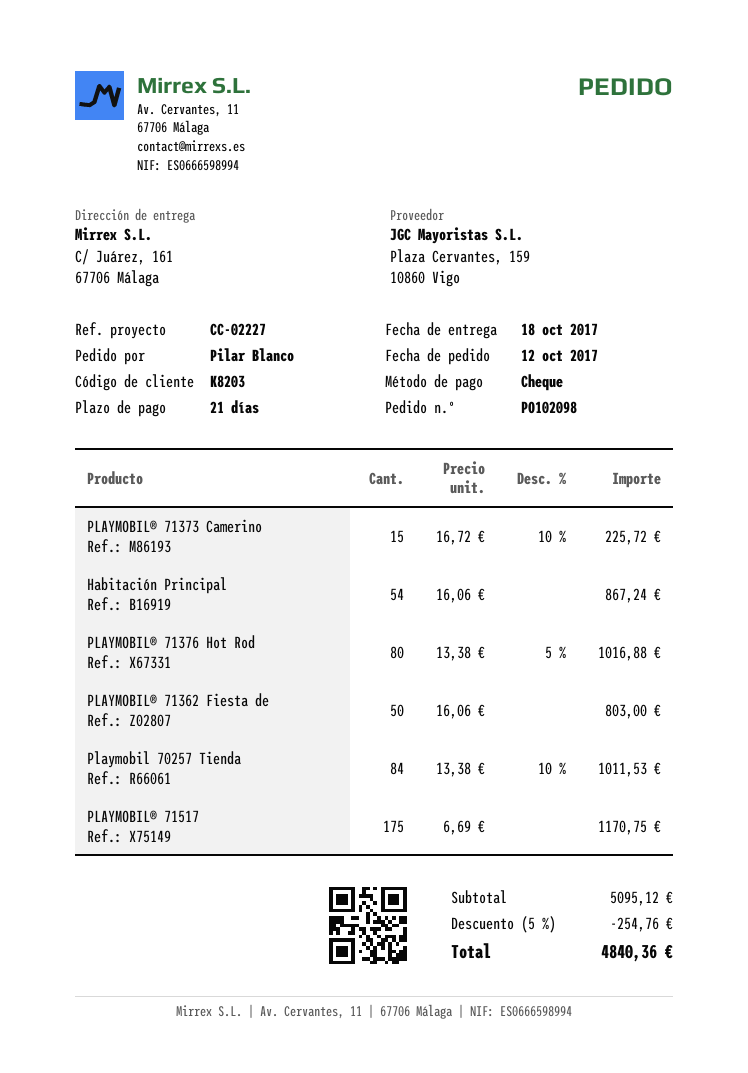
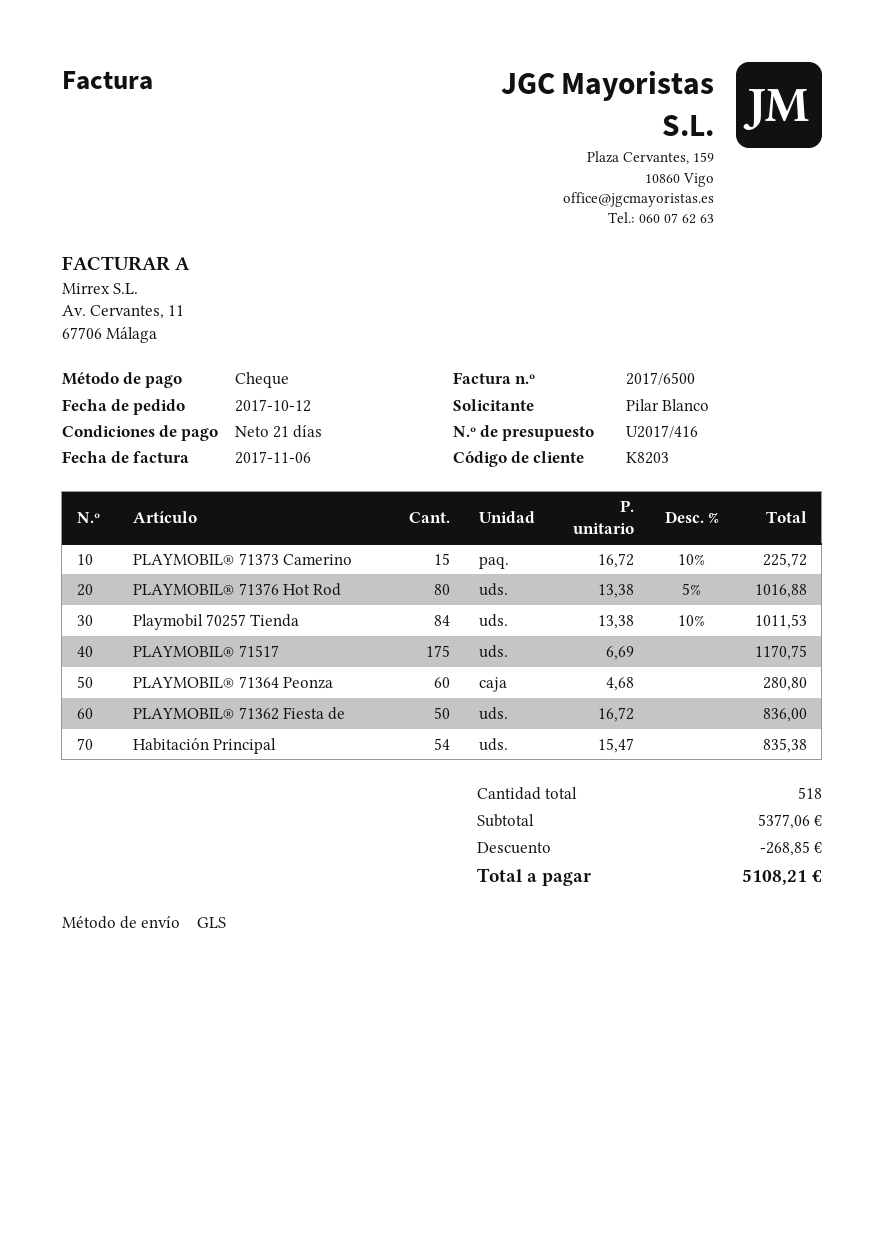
Habitación Principal: 54 x 16.06 = 867.24 -> 54 x 15.47 = 835.38
PLAYMOBIL® 71362 Fiesta de: 50 x 16.06 = 803.00 -> 50 x 16.72 = 836.00
PLAYMOBIL® 71364 Peonza: none -> 60 x 4.68 = 280.80
subtotal: 5095.12 -> 5377.06
discount: 254.76 -> 268.85
total: 4840.36 -> 5108.21

